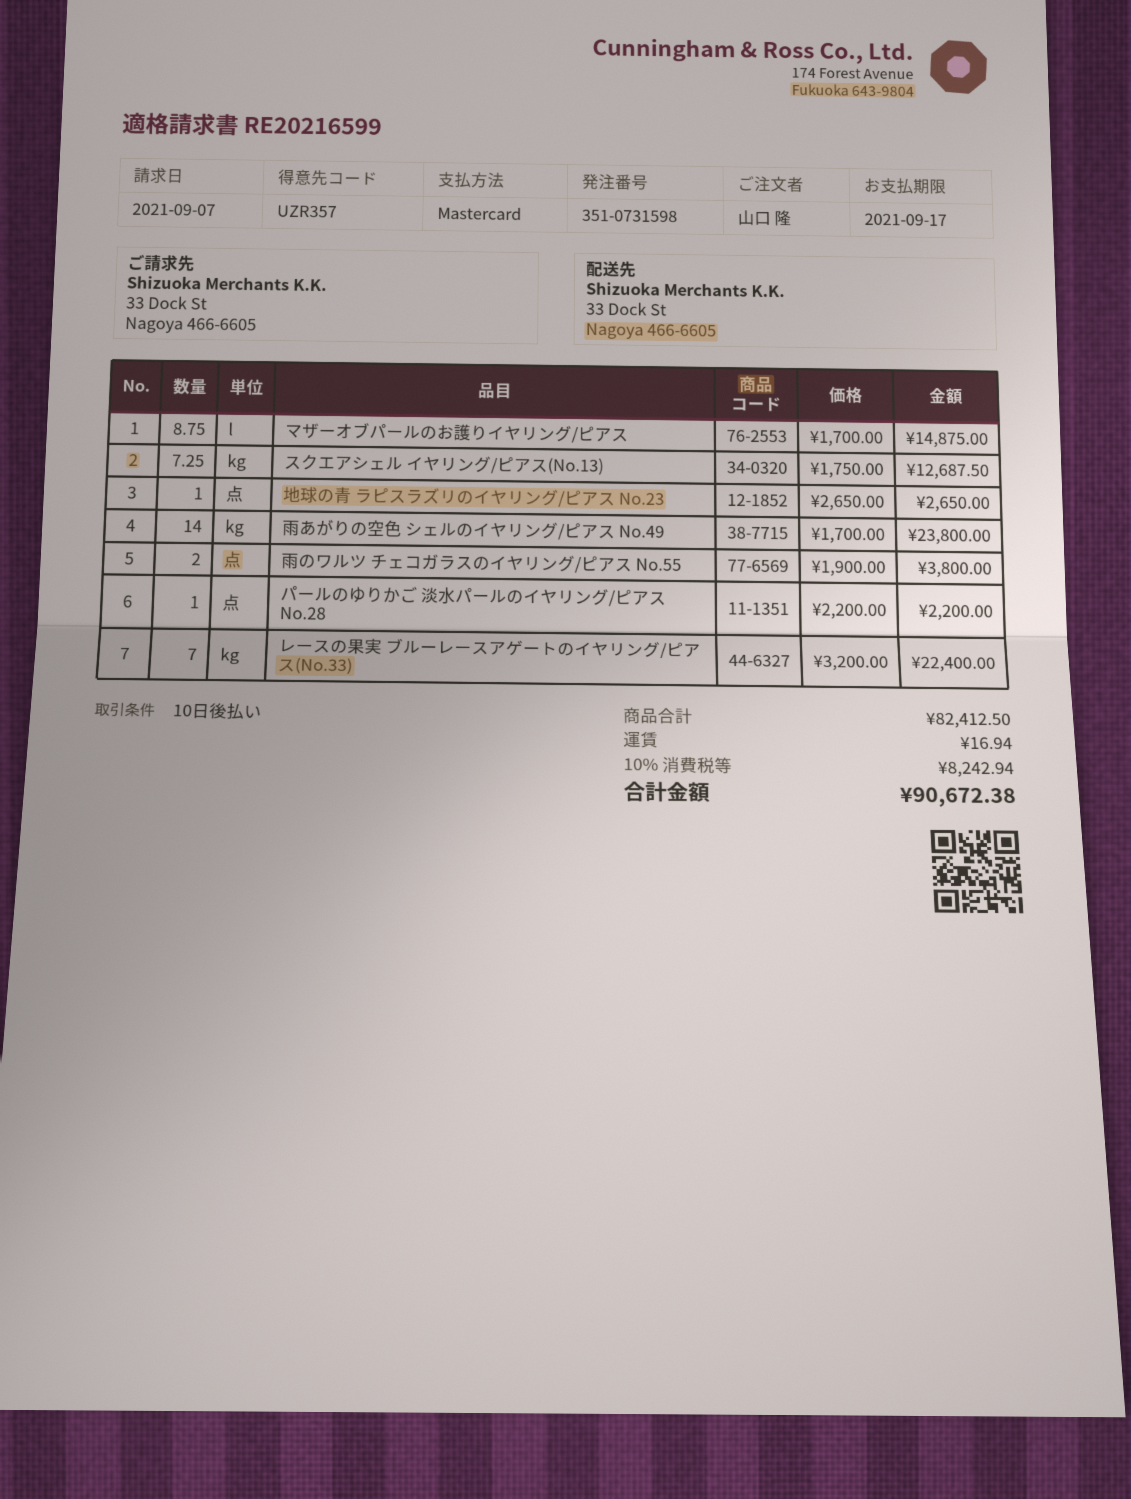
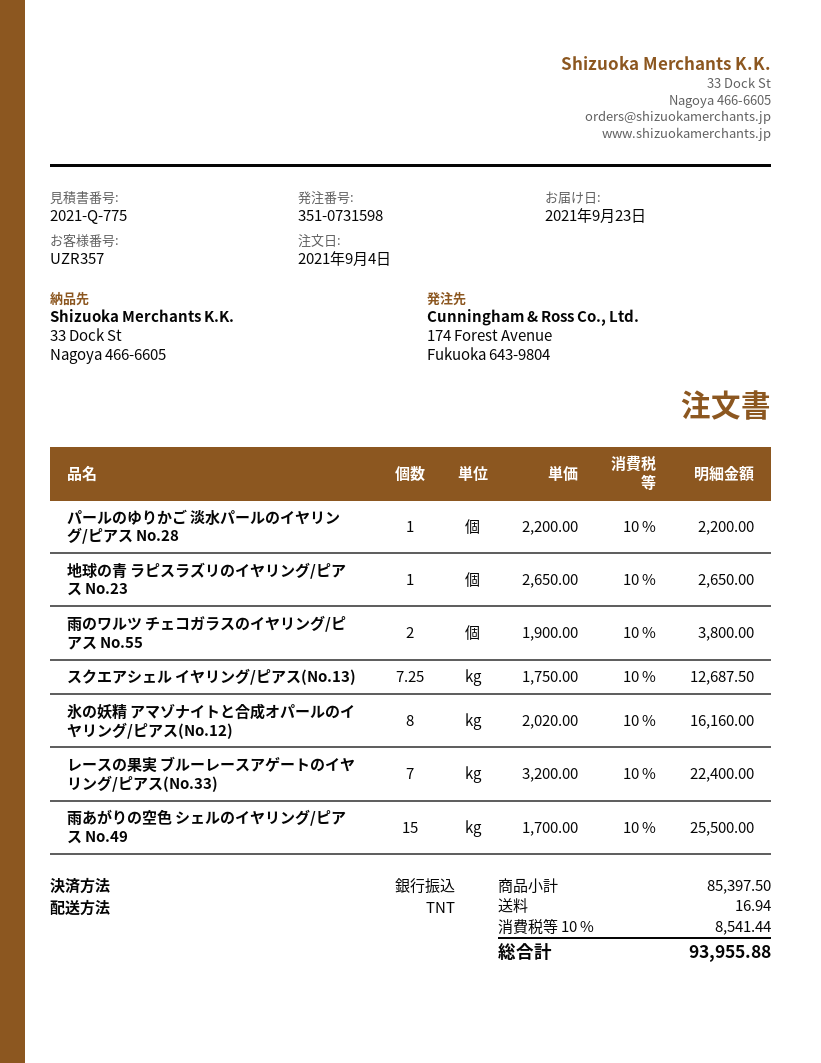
payment method: Mastercard -> bank transfer
マザーオブパールのお護りイヤリング/ピアス: 8.75 x 1700.00 = 14875.00 -> none
雨あがりの空色 シェルのイヤリング/ピアス No.49: 14 x 1700.00 = 23800.00 -> 15 x 1700.00 = 25500.00
氷の妖精 アマゾナイトと合成オパールのイヤリング/ピアス(No.12): none -> 8 x 2020.00 = 16160.00
subtotal: 82412.50 -> 85397.50
tax: 10% = 8242.94 -> 10% = 8541.44
total: 90672.38 -> 93955.88

